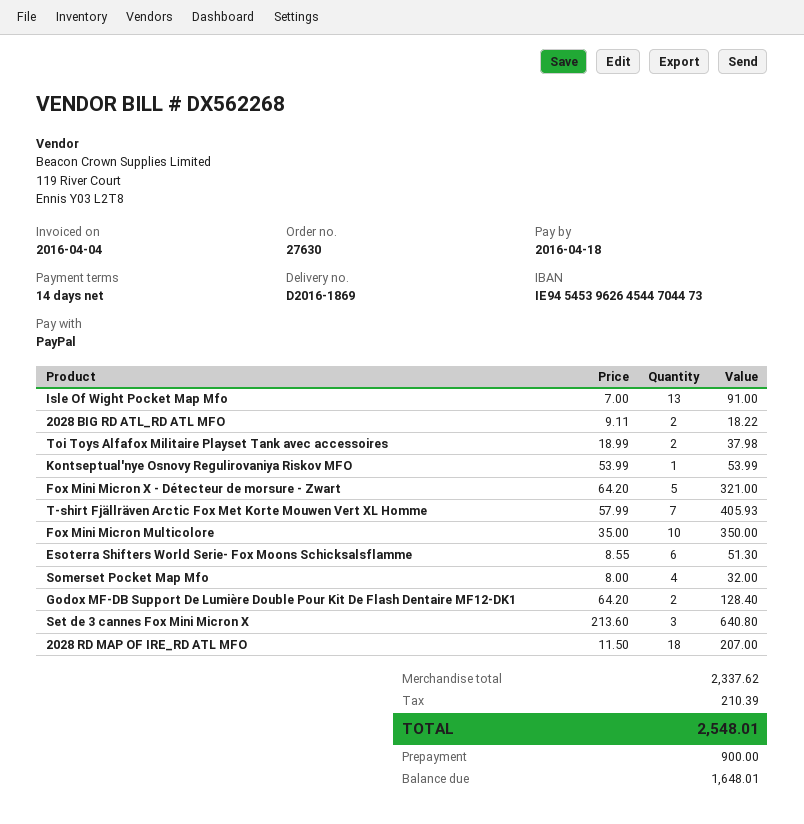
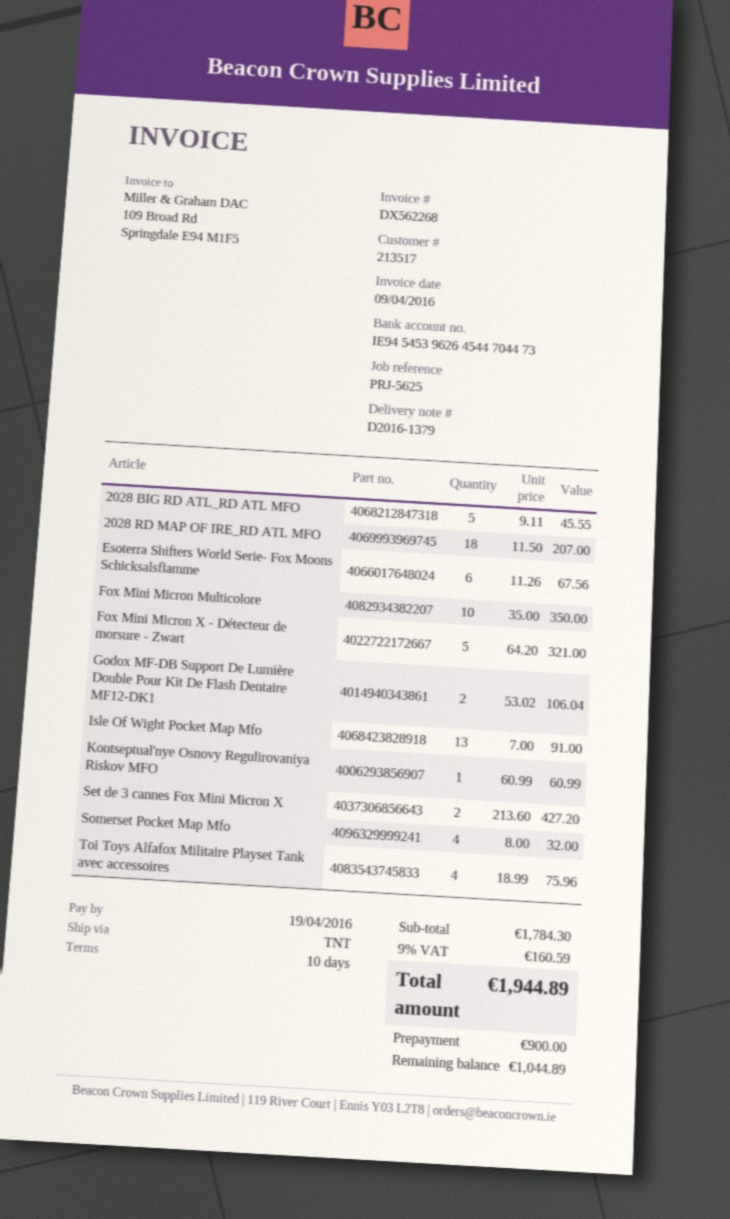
delivery note number: D2016-1869 -> D2016-1379
invoice date: 2016-04-04 -> 2016-04-09
payment terms: 14 days -> 10 days
due date: 2016-04-18 -> 2016-04-19
2028 BIG RD ATL_RD ATL MFO: 2 x 9.11 = 18.22 -> 5 x 9.11 = 45.55
Toi Toys Alfafox Militaire Playset Tank avec accessoires: 2 x 18.99 = 37.98 -> 4 x 18.99 = 75.96
Kontseptual'nye Osnovy Regulirovaniya Riskov MFO: 1 x 53.99 = 53.99 -> 1 x 60.99 = 60.99
T-shirt Fjällräven Arctic Fox Met Korte Mouwen Vert XL Homme: 7 x 57.99 = 405.93 -> none
Esoterra Shifters World Serie- Fox Moons Schicksalsflamme: 6 x 8.55 = 51.30 -> 6 x 11.26 = 67.56
Godox MF-DB Support De Lumière Double Pour Kit De Flash Dentaire MF12-DK1: 2 x 64.20 = 128.40 -> 2 x 53.02 = 106.04
Set de 3 cannes Fox Mini Micron X: 3 x 213.60 = 640.80 -> 2 x 213.60 = 427.20
subtotal: 2337.62 -> 1784.30
tax: 210.39 -> 160.59
total: 2548.01 -> 1944.89
balance: 1648.01 -> 1044.89

